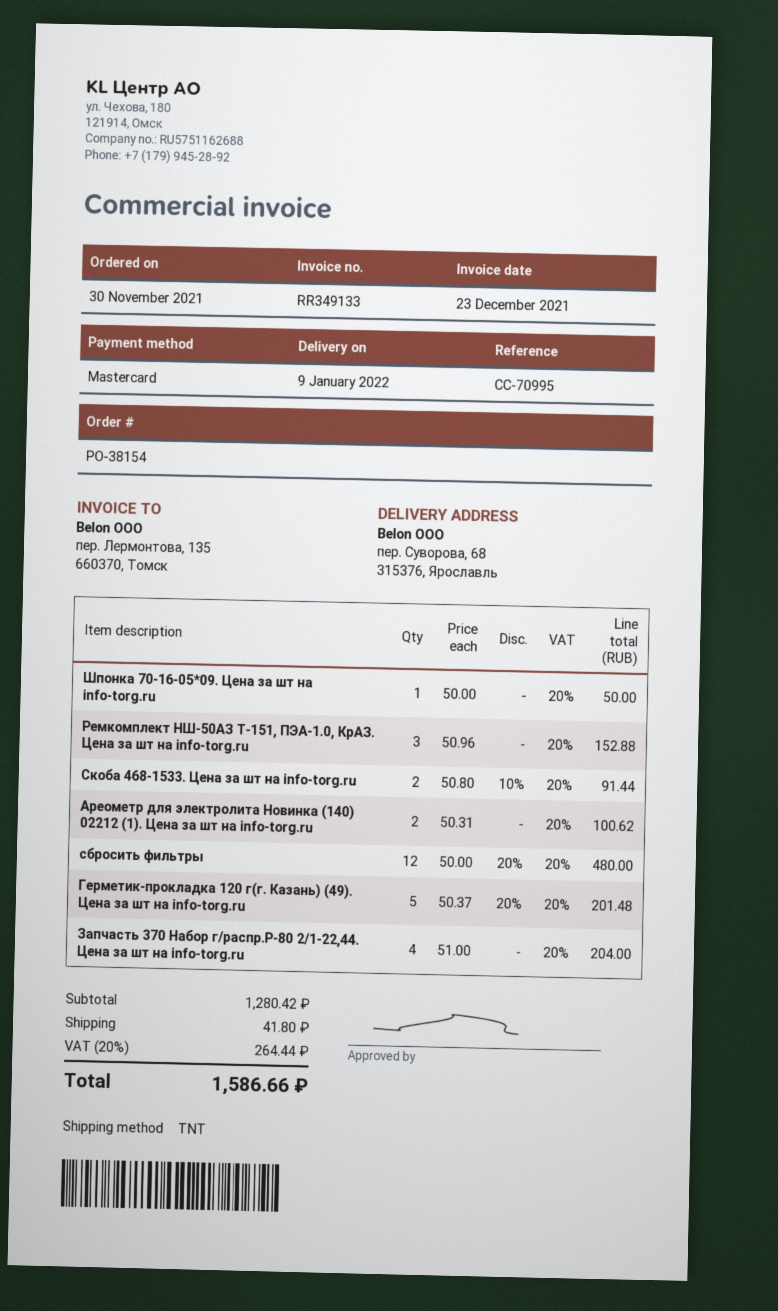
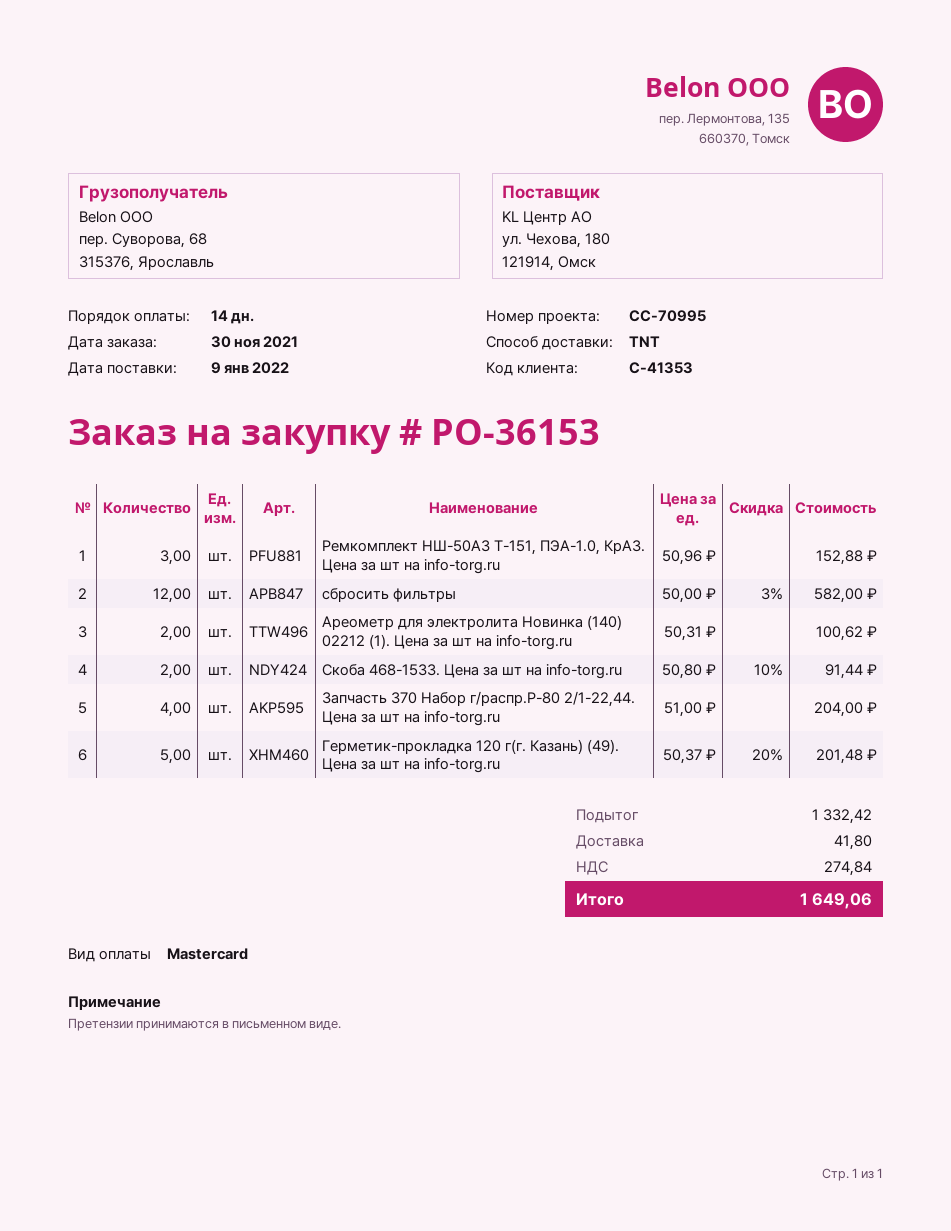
order number: PO-38154 -> PO-36153
Шпонка 70-16-05*09. Цена за шт на info-torg.ru: 1 x 50.00 = 50.00 -> none
сбросить фильтры: 12 x 50.00 - 20% = 480.00 -> 12 x 50.00 - 3% = 582.00
subtotal: 1280.42 -> 1332.42
tax: 264.44 -> 274.84
total: 1586.66 -> 1649.06

